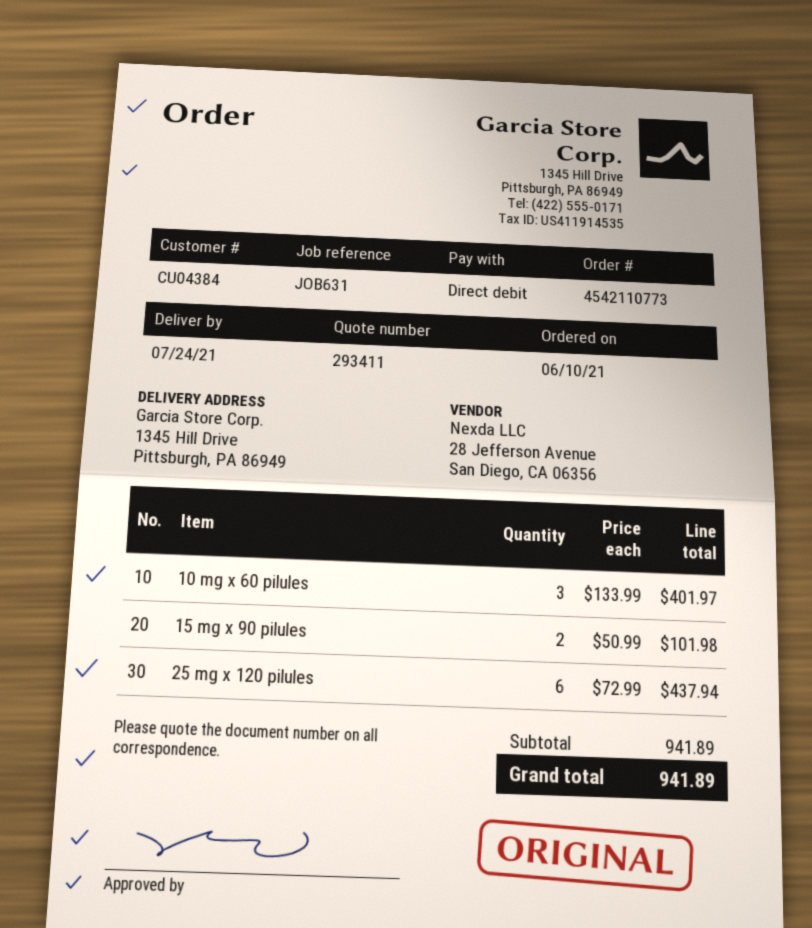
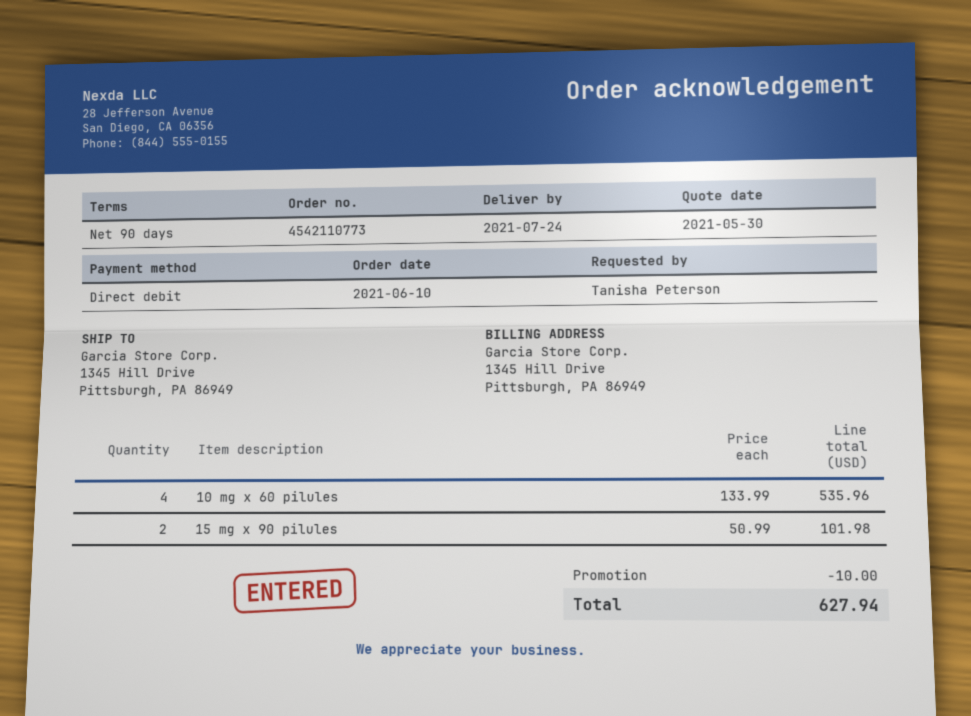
10 mg x 60 pilules: 3 x 133.99 = 401.97 -> 4 x 133.99 = 535.96
25 mg x 120 pilules: 6 x 72.99 = 437.94 -> none
discount: none -> 10.00
total: 941.89 -> 627.94

